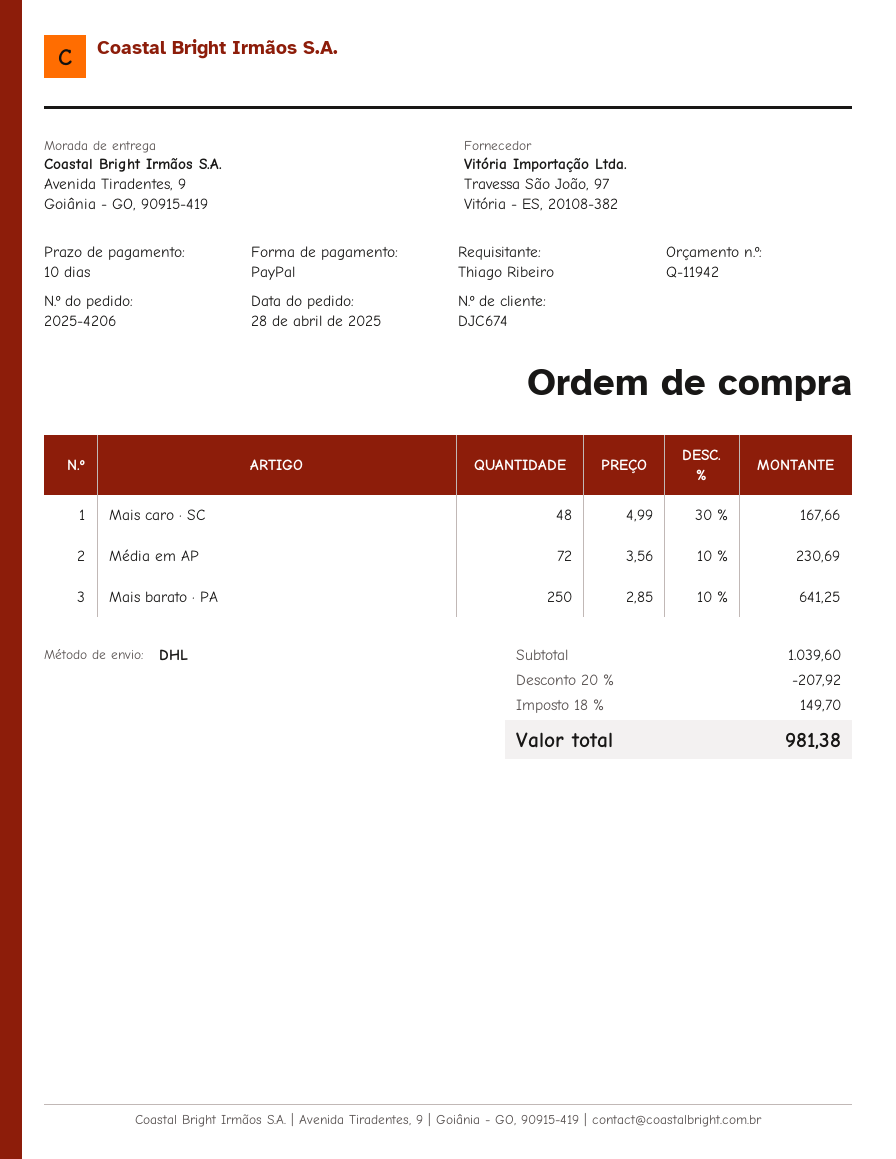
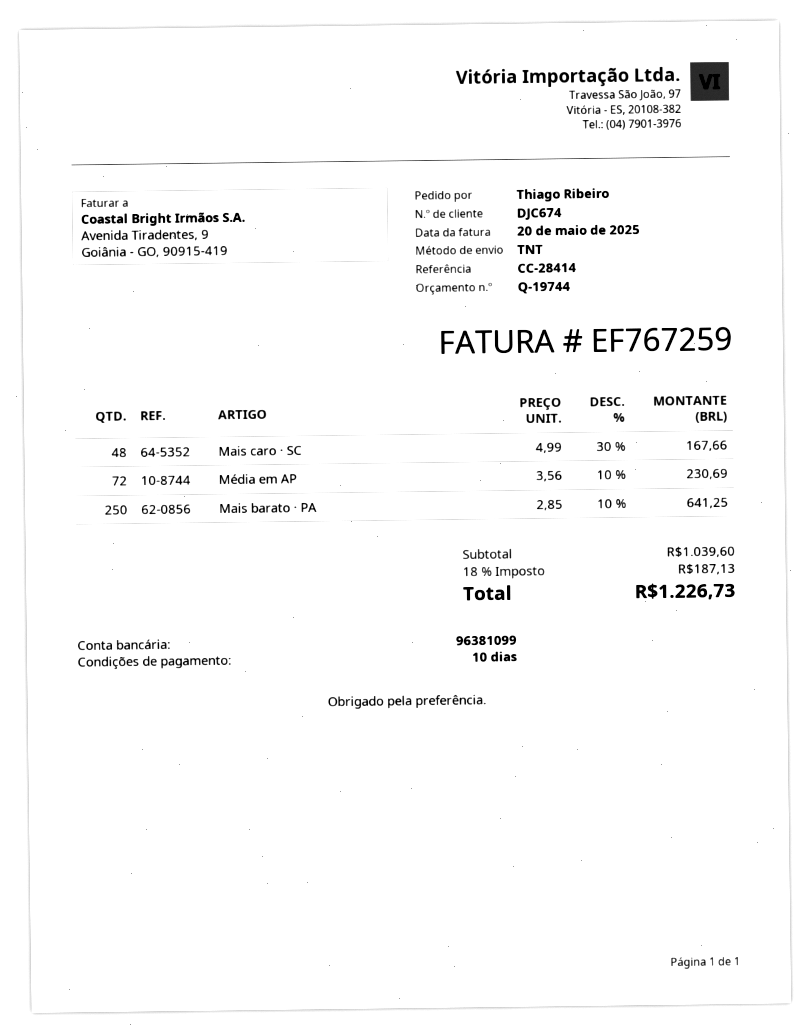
quote number: Q-11942 -> Q-19744
shipping method: DHL -> TNT
discount: 20% = 207.92 -> none
tax: 18% = 149.70 -> 18% = 187.13
total: 981.38 -> 1226.73

